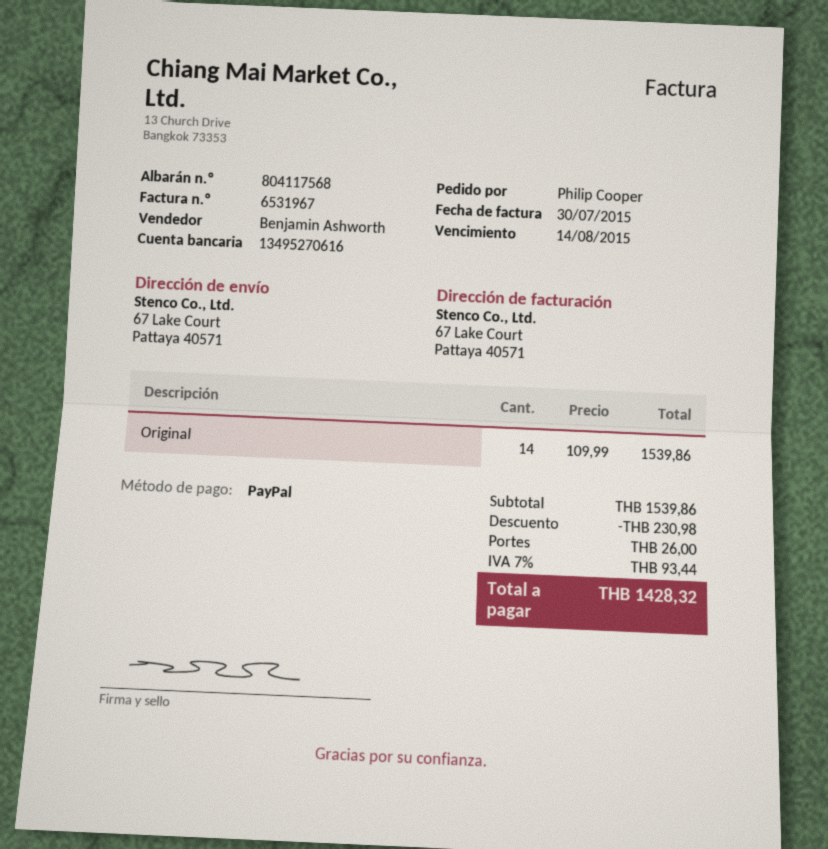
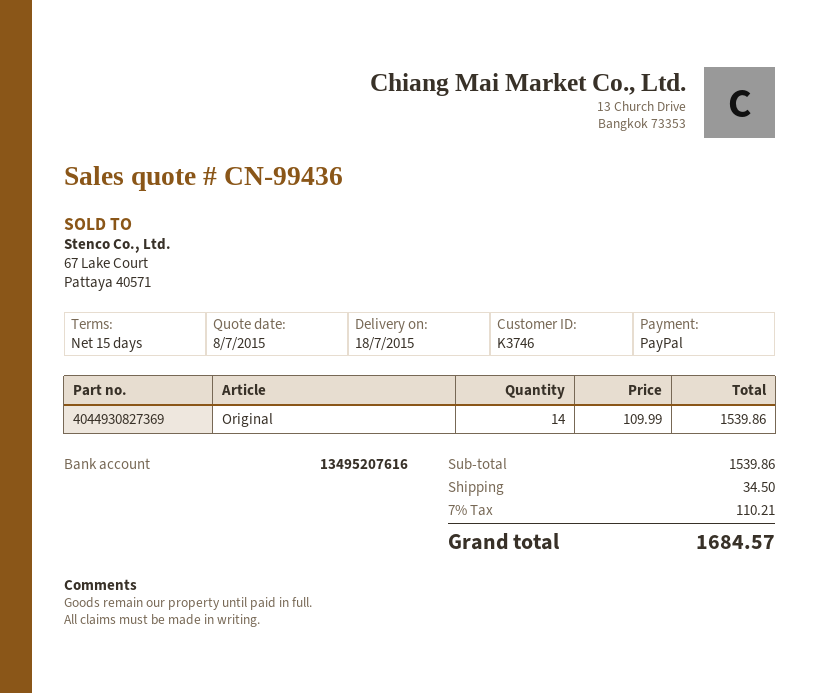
bank account: 13495270616 -> 13495207616
discount: 230.98 -> none
shipping: 26.00 -> 34.50
tax: 7% = 93.44 -> 7% = 110.21
total: 1428.32 -> 1684.57

